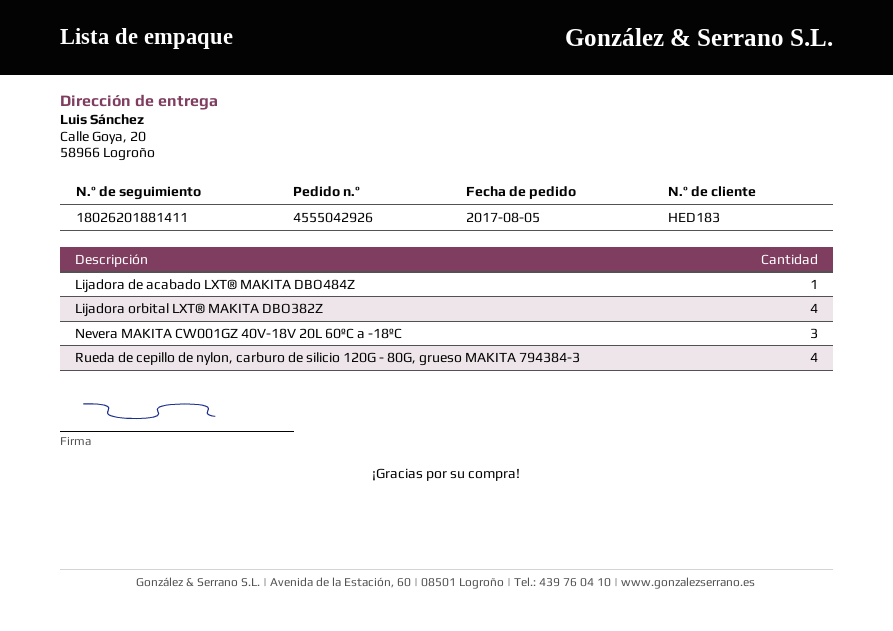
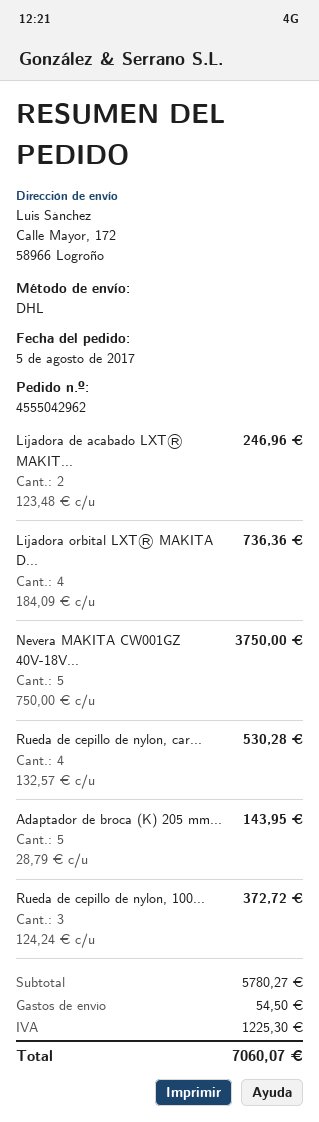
order number: 4555042926 -> 4555042962
ship to: Calle Goya, 20, 58966 Logroño -> Calle Mayor, 172, 58966 Logroño
Lijadora de acabado LXT® MAKITA DBO484Z: 1 -> 2
Nevera MAKITA CW001GZ 40V-18V 20L 60ºC a -18ºC: 3 -> 5
Adaptador de broca (K) 205 mm...: none -> 5
Rueda de cepillo de nylon, 100...: none -> 3

